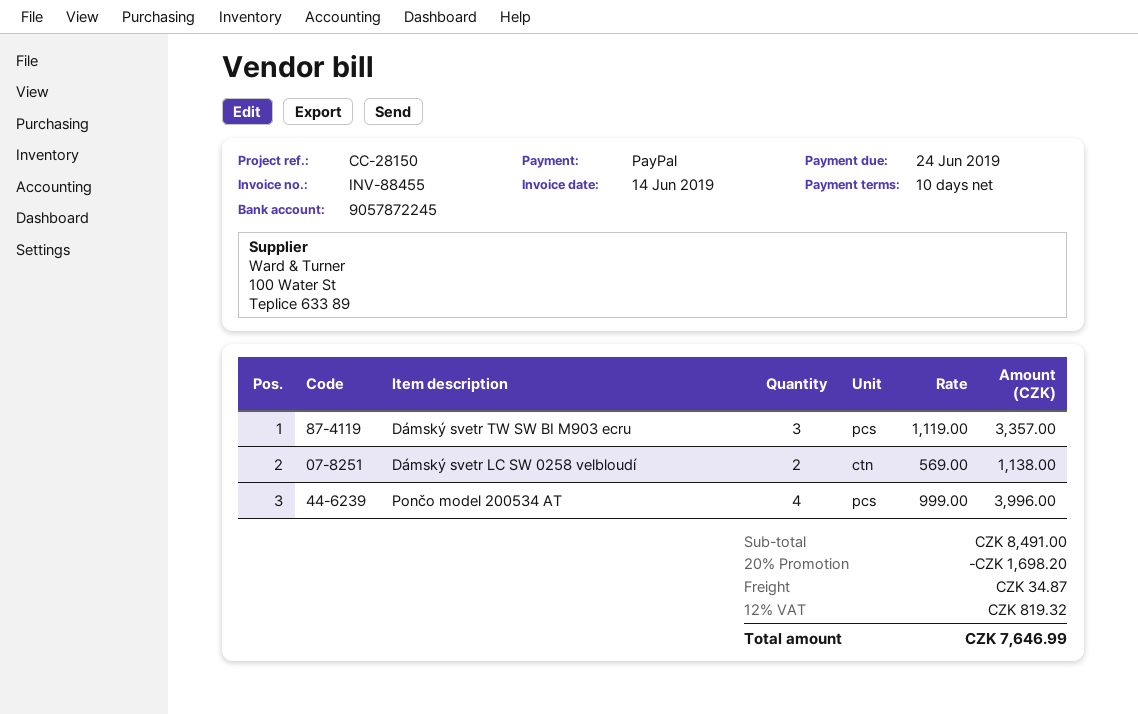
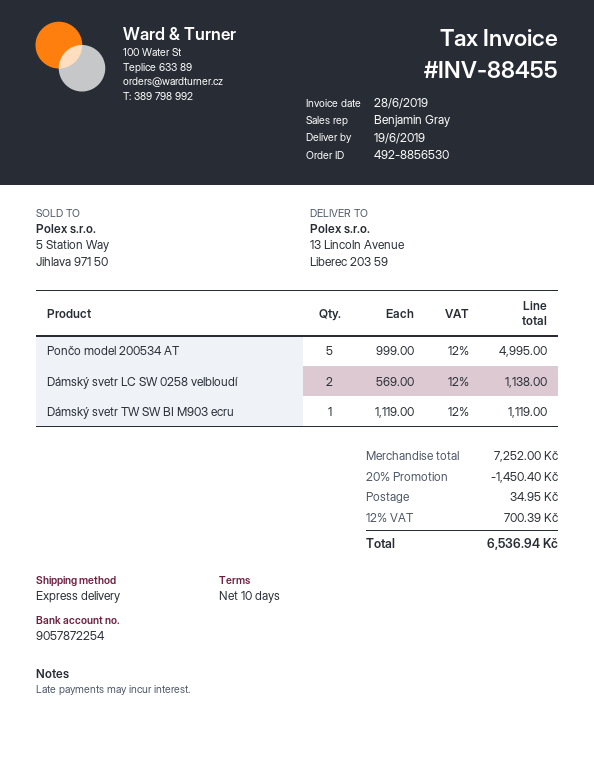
invoice date: 2019-06-14 -> 2019-06-28
bank account: 9057872245 -> 9057872254
Dámský svetr TW SW BI M903 ecru: 3 x 1119.00 = 3357.00 -> 1 x 1119.00 = 1119.00
Pončo model 200534 AT: 4 x 999.00 = 3996.00 -> 5 x 999.00 = 4995.00
subtotal: 8491.00 -> 7252.00
discount: 20% = 1698.20 -> 20% = 1450.40
shipping: 34.87 -> 34.95
tax: 12% = 819.32 -> 12% = 700.39
total: 7646.99 -> 6536.94

